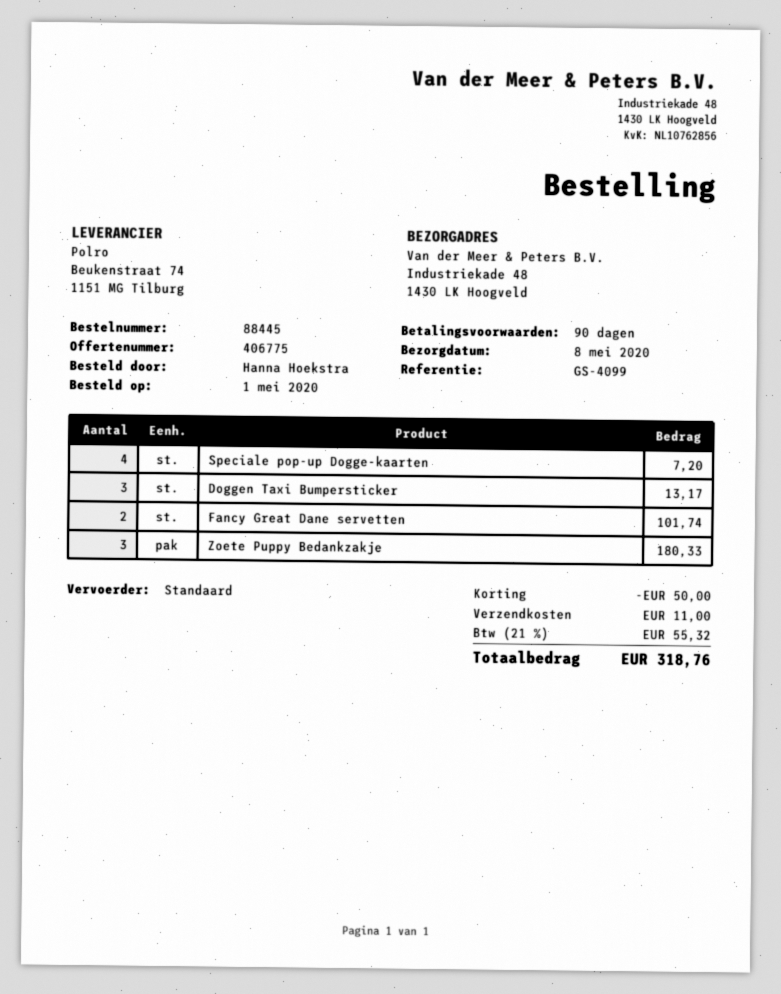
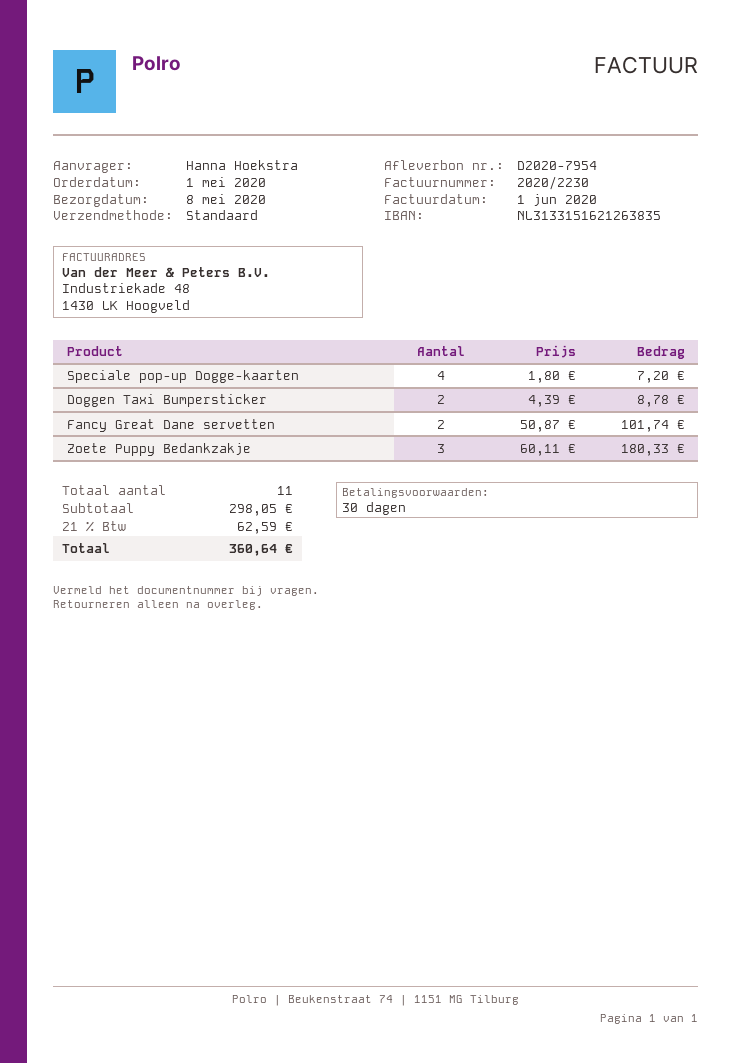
payment terms: 90 days -> 30 days
Doggen Taxi Bumpersticker: 3 for 13.17 -> 2 for 8.78
discount: 50.00 -> none
shipping: 11.00 -> none
tax: 21% = 55.32 -> 21% = 62.59
total: 318.76 -> 360.64

